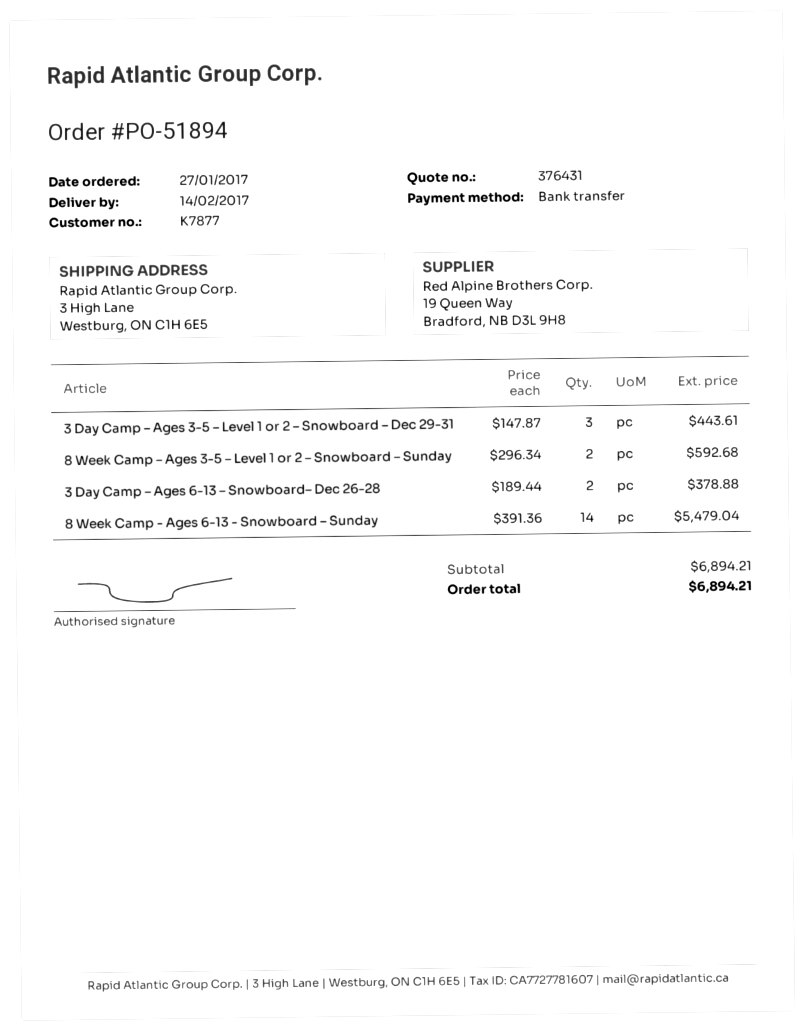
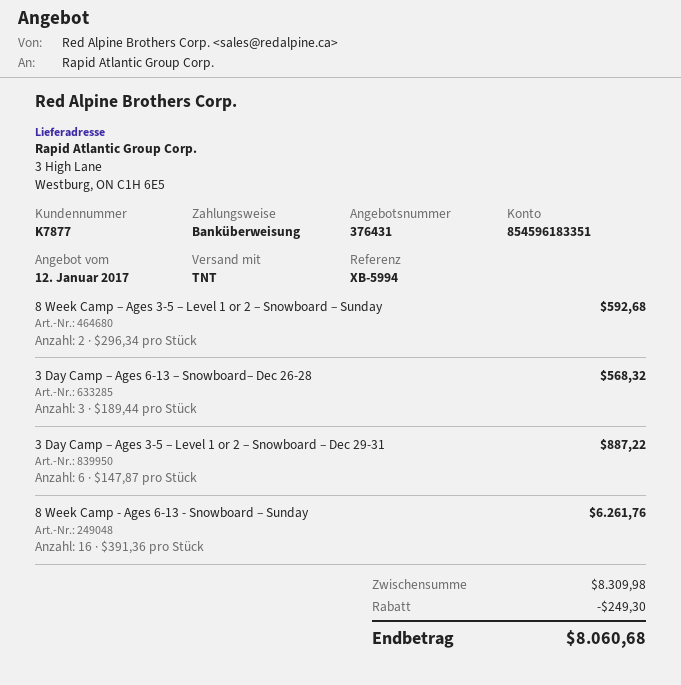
3 Day Camp – Ages 3-5 – Level 1 or 2 – Snowboard – Dec 29-31: 3 x 147.87 = 443.61 -> 6 x 147.87 = 887.22
3 Day Camp – Ages 6-13 – Snowboard– Dec 26-28: 2 x 189.44 = 378.88 -> 3 x 189.44 = 568.32
8 Week Camp - Ages 6-13 - Snowboard – Sunday: 14 x 391.36 = 5479.04 -> 16 x 391.36 = 6261.76
subtotal: 6894.21 -> 8309.98
discount: none -> 249.30
total: 6894.21 -> 8060.68

